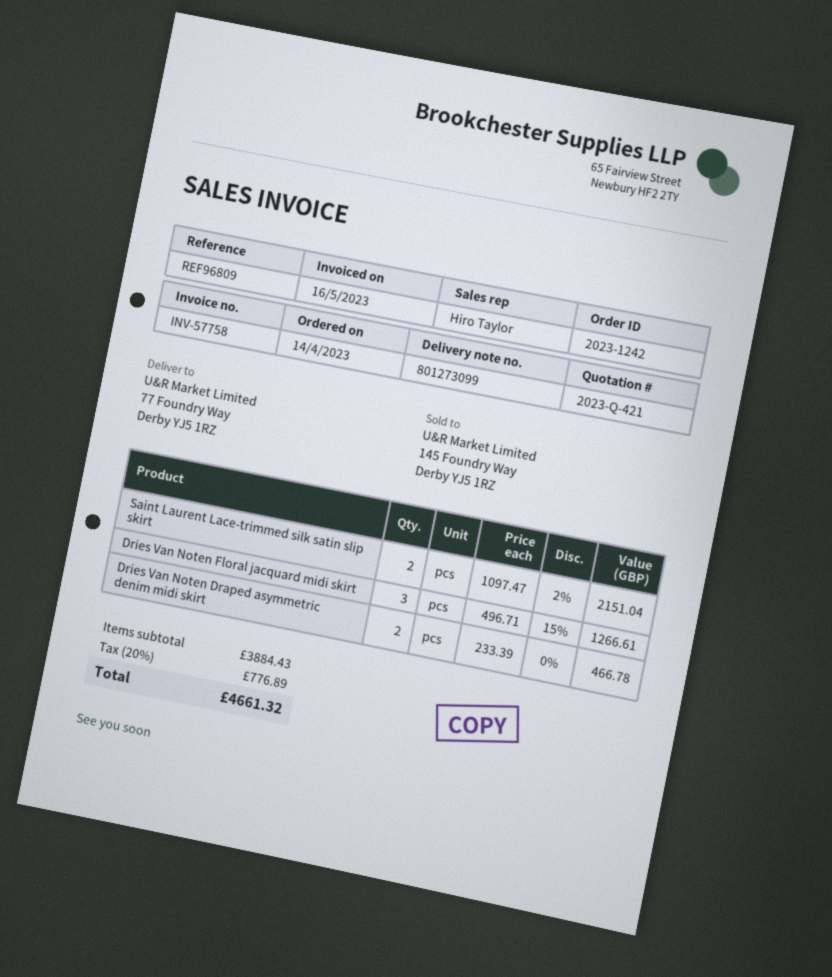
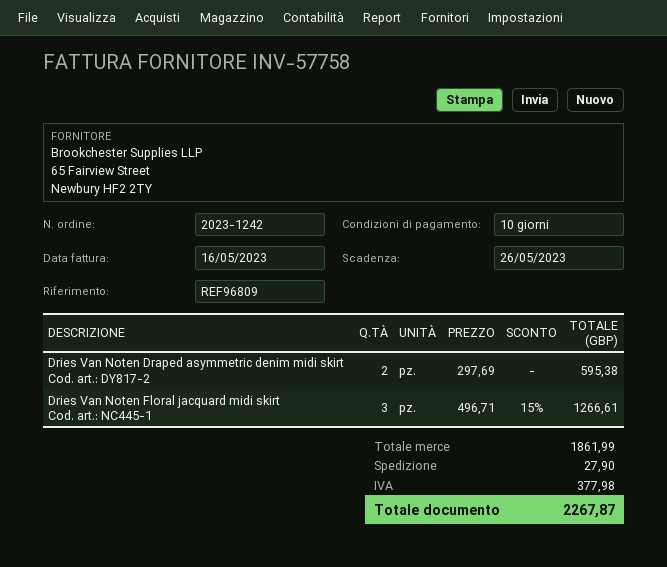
Saint Laurent Lace-trimmed silk satin slip skirt: 2 x 1097.47 - 2% = 2151.04 -> none
Dries Van Noten Draped asymmetric denim midi skirt: 2 x 233.39 = 466.78 -> 2 x 297.69 = 595.38
subtotal: 3884.43 -> 1861.99
shipping: none -> 27.90
tax: 776.89 -> 377.98
total: 4661.32 -> 2267.87

